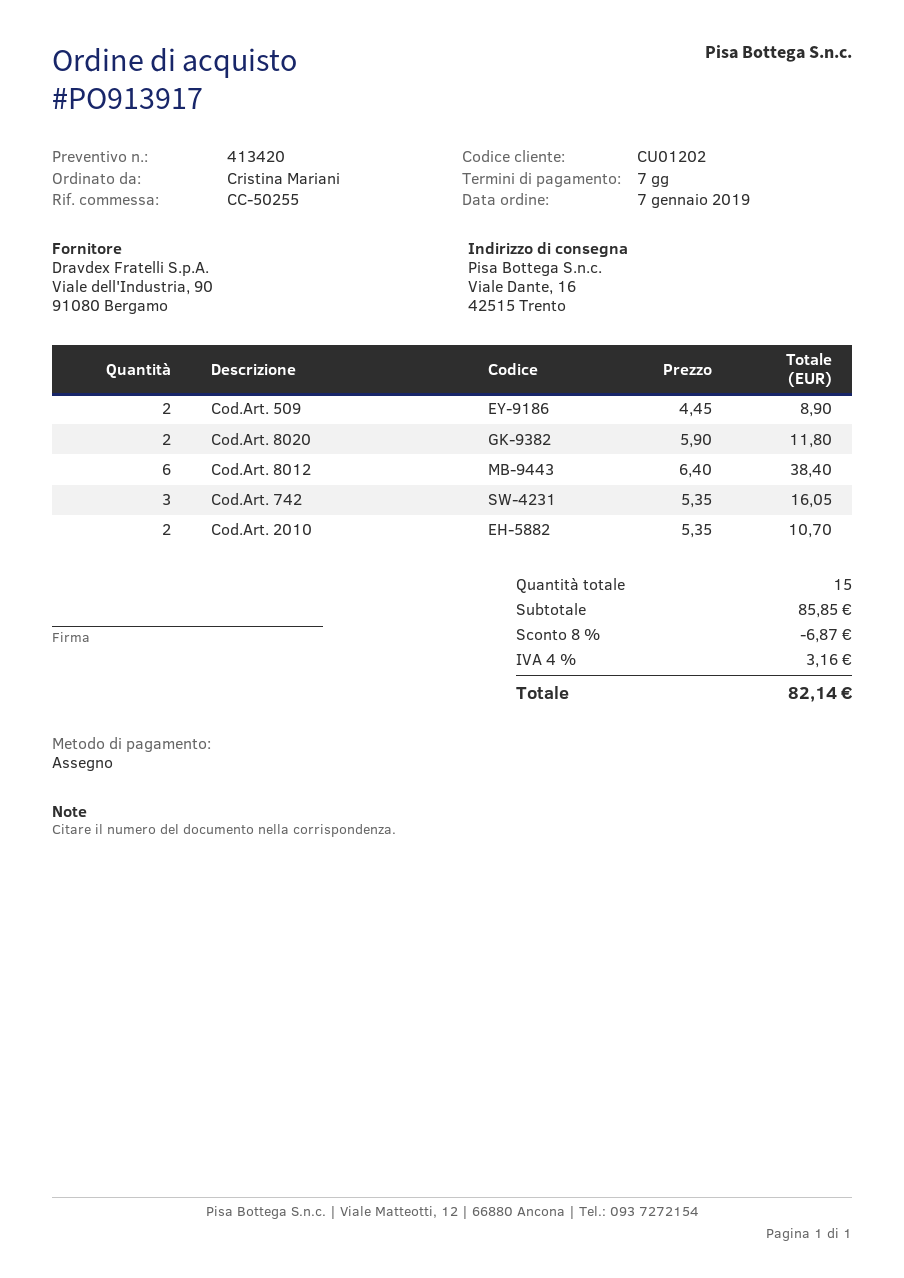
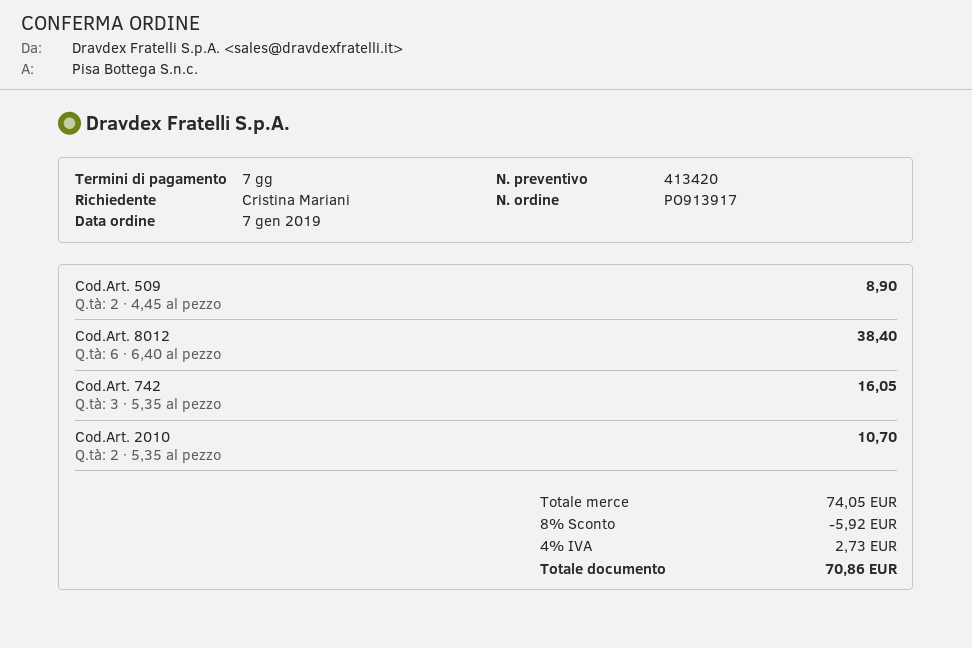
Cod.Art. 8020: 2 x 5.90 = 11.80 -> none
subtotal: 85.85 -> 74.05
discount: 8% = 6.87 -> 8% = 5.92
tax: 4% = 3.16 -> 4% = 2.73
total: 82.14 -> 70.86

